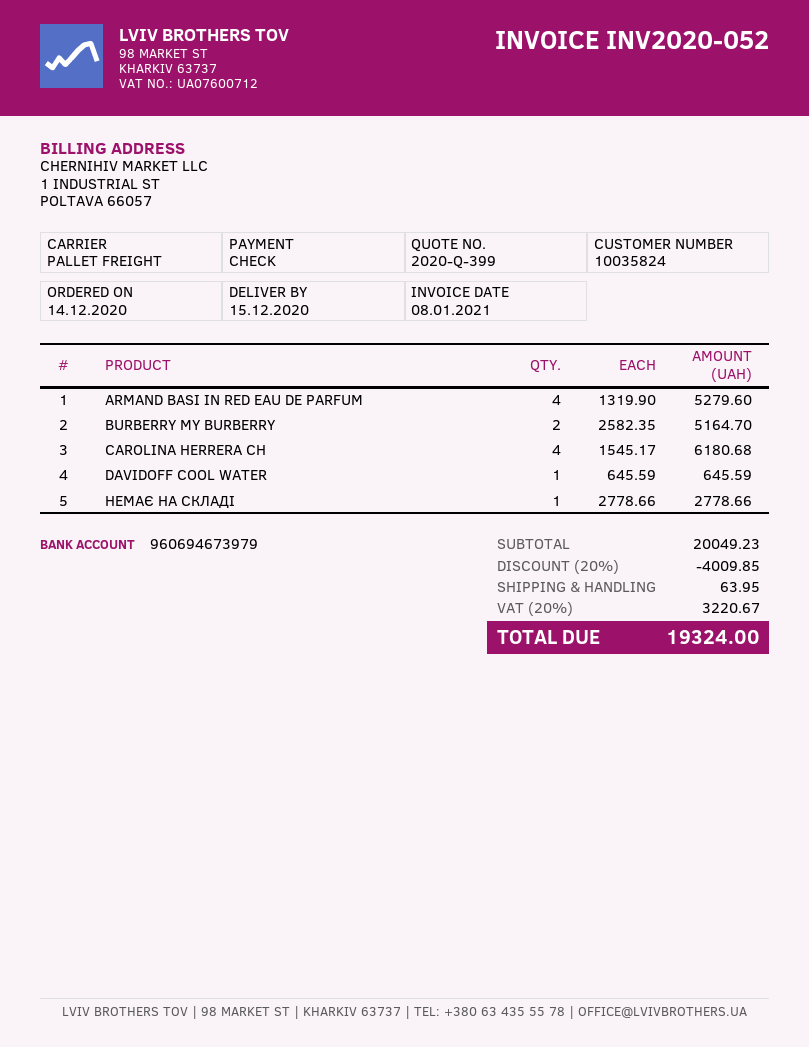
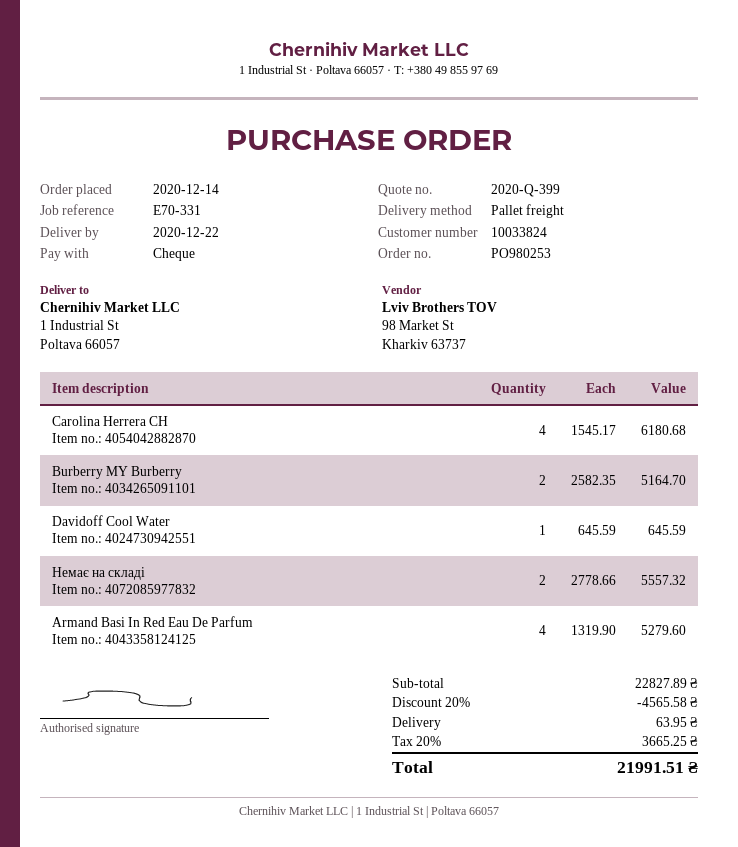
delivery date: 2020-12-15 -> 2020-12-22
customer number: 10035824 -> 10033824
НЕМАЄ НА СКЛАДІ: 1 x 2778.66 = 2778.66 -> 2 x 2778.66 = 5557.32
subtotal: 20049.23 -> 22827.89
discount: 20% = 4009.85 -> 20% = 4565.58
tax: 20% = 3220.67 -> 20% = 3665.25
total: 19324.00 -> 21991.51

